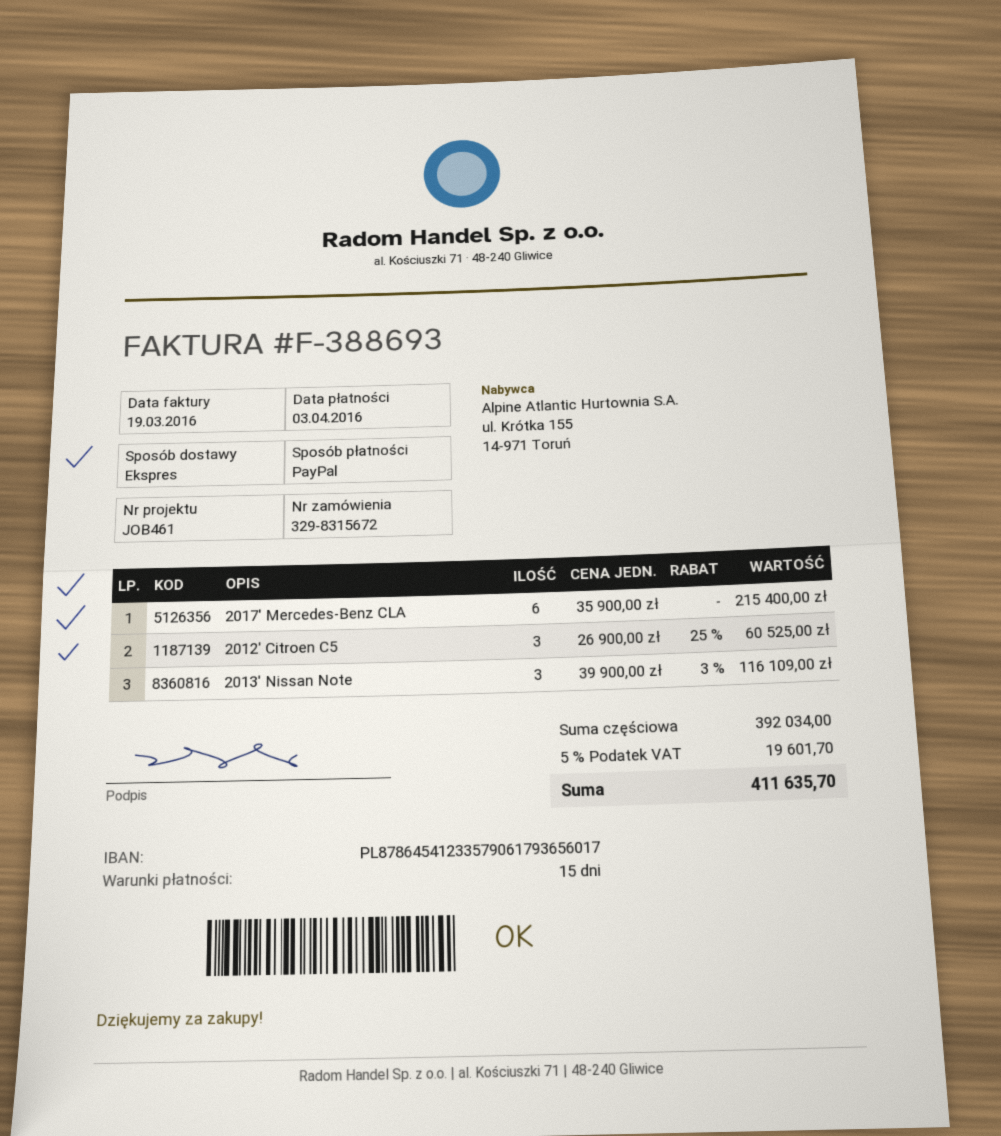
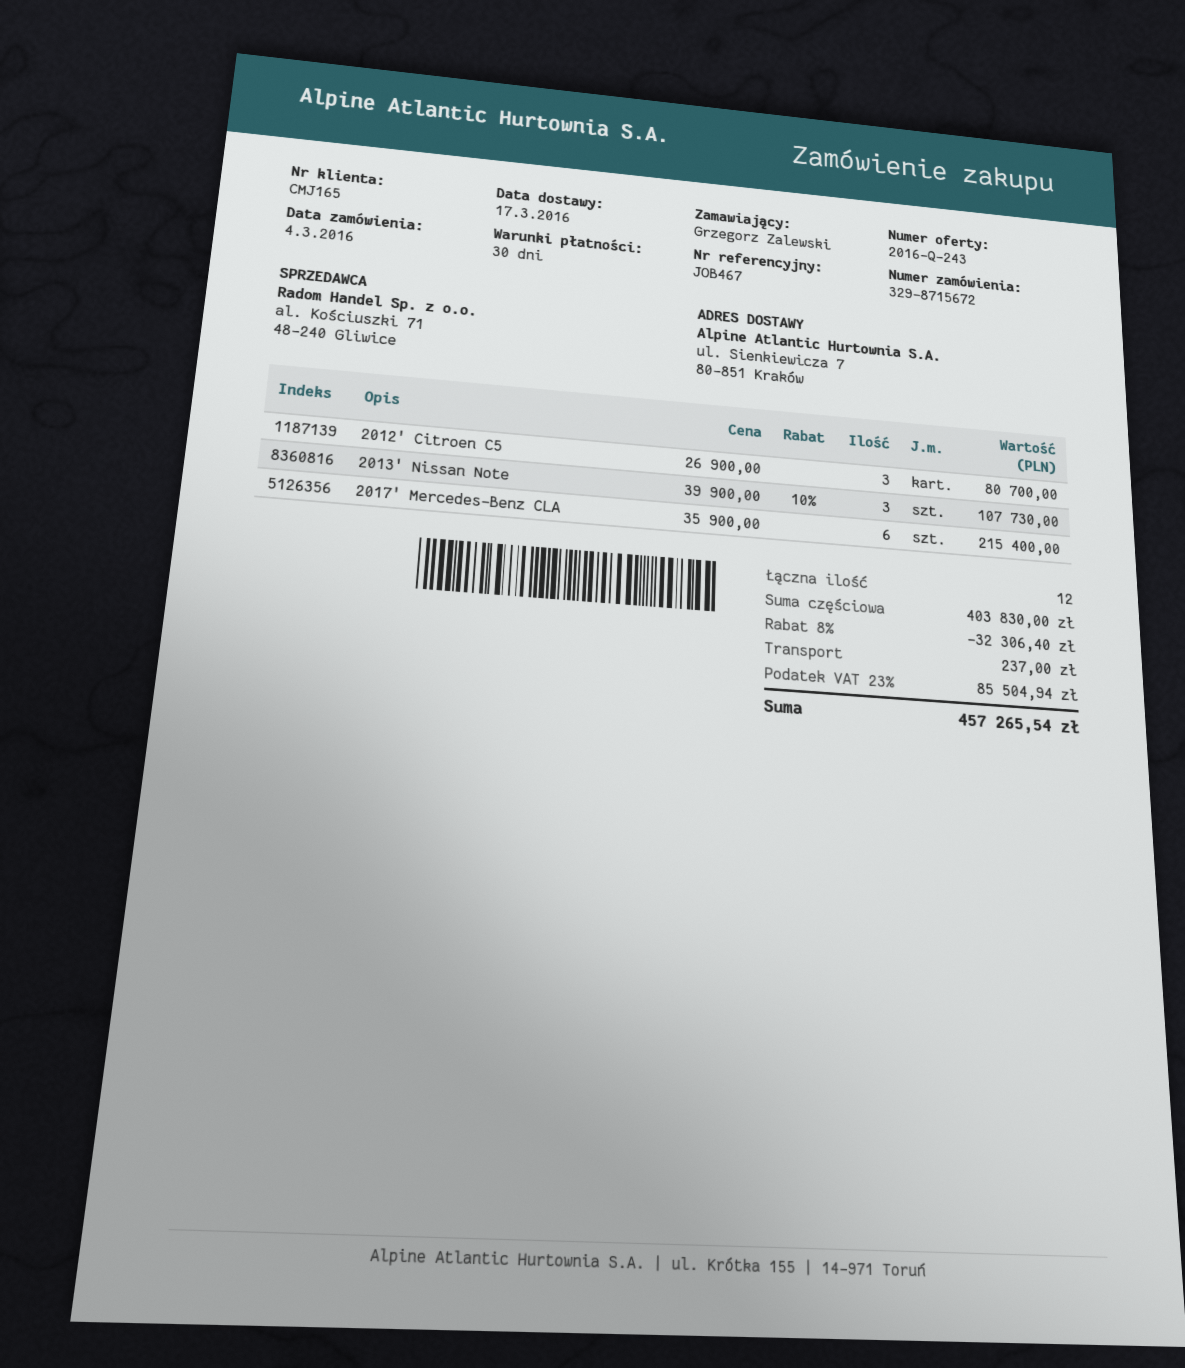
order number: 329-8315672 -> 329-8715672
payment terms: 15 days -> 30 days
reference: JOB461 -> JOB467
2012' Citroen C5: 3 x 26900.00 - 25% = 60525.00 -> 3 x 26900.00 = 80700.00
2013' Nissan Note: 3 x 39900.00 - 3% = 116109.00 -> 3 x 39900.00 - 10% = 107730.00
subtotal: 392034.00 -> 403830.00
discount: none -> 8% = 32306.40
shipping: none -> 237.00
tax: 5% = 19601.70 -> 23% = 85504.94
total: 411635.70 -> 457265.54

